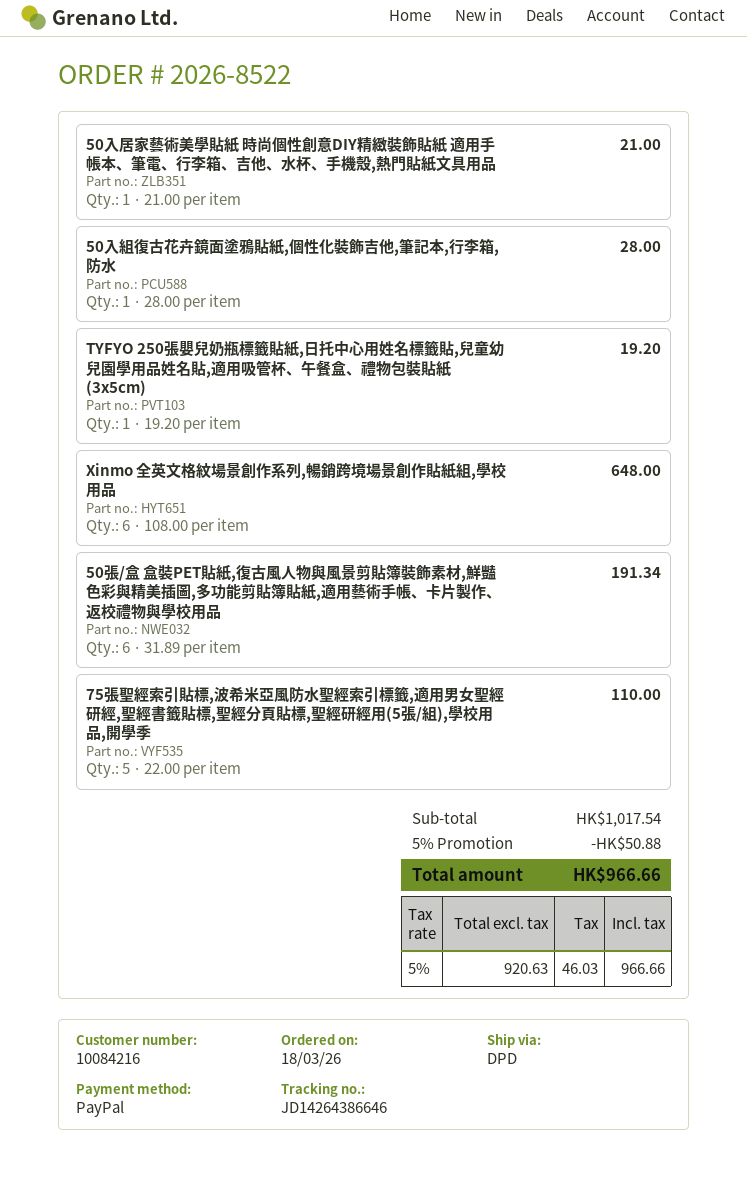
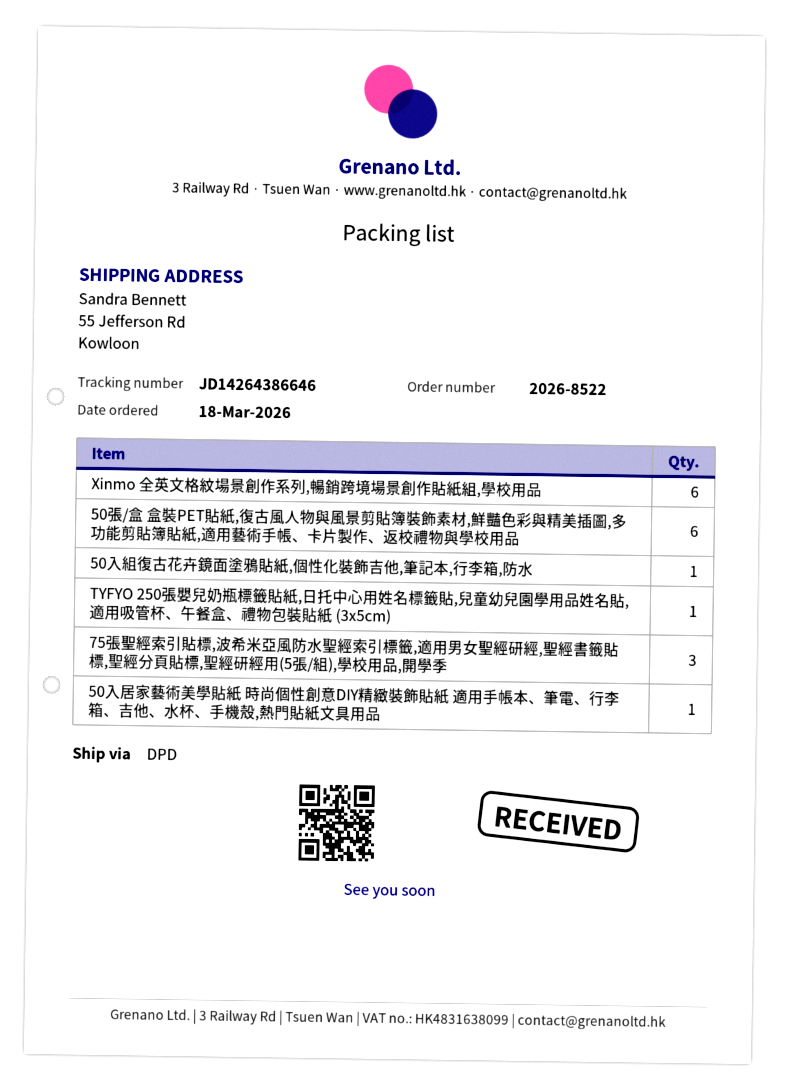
75張聖經索引貼標,波希米亞風防水聖經索引標籤,適用男女聖經研經,聖經書籤貼標,聖經分頁貼標,聖經研經用(5張/組),學校用品,開學季: 5 -> 3

